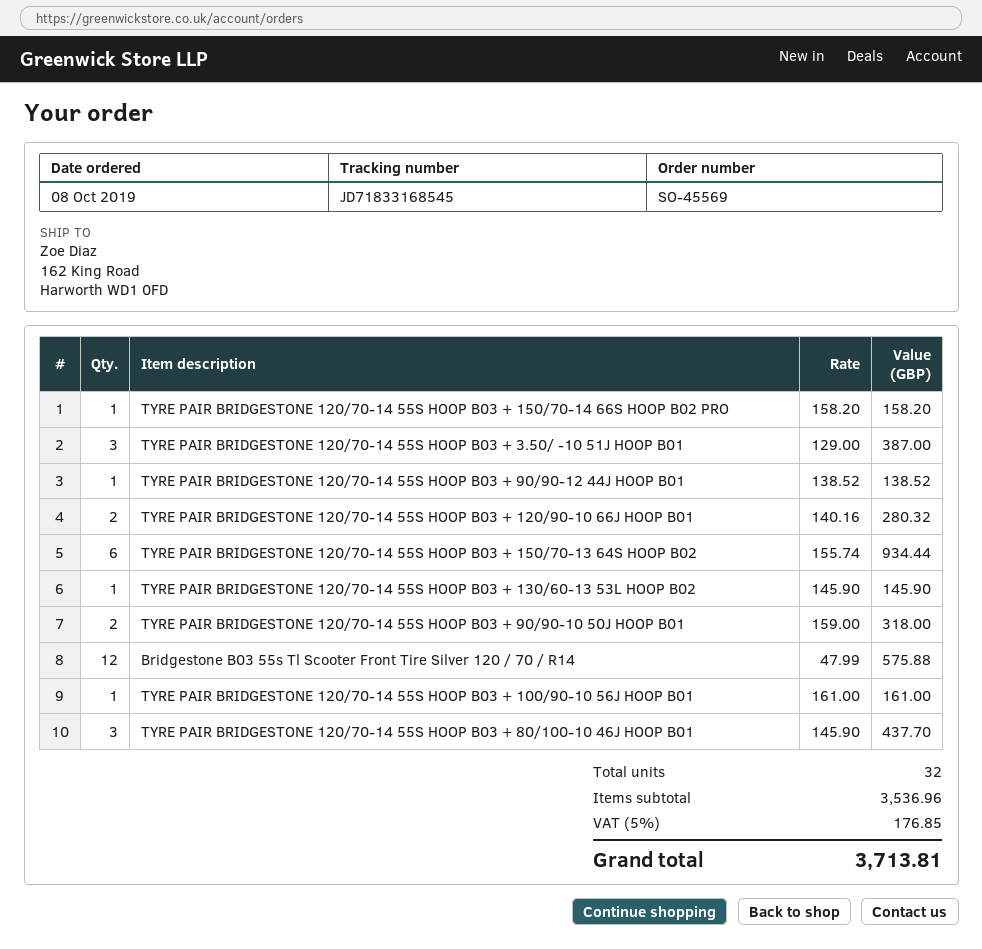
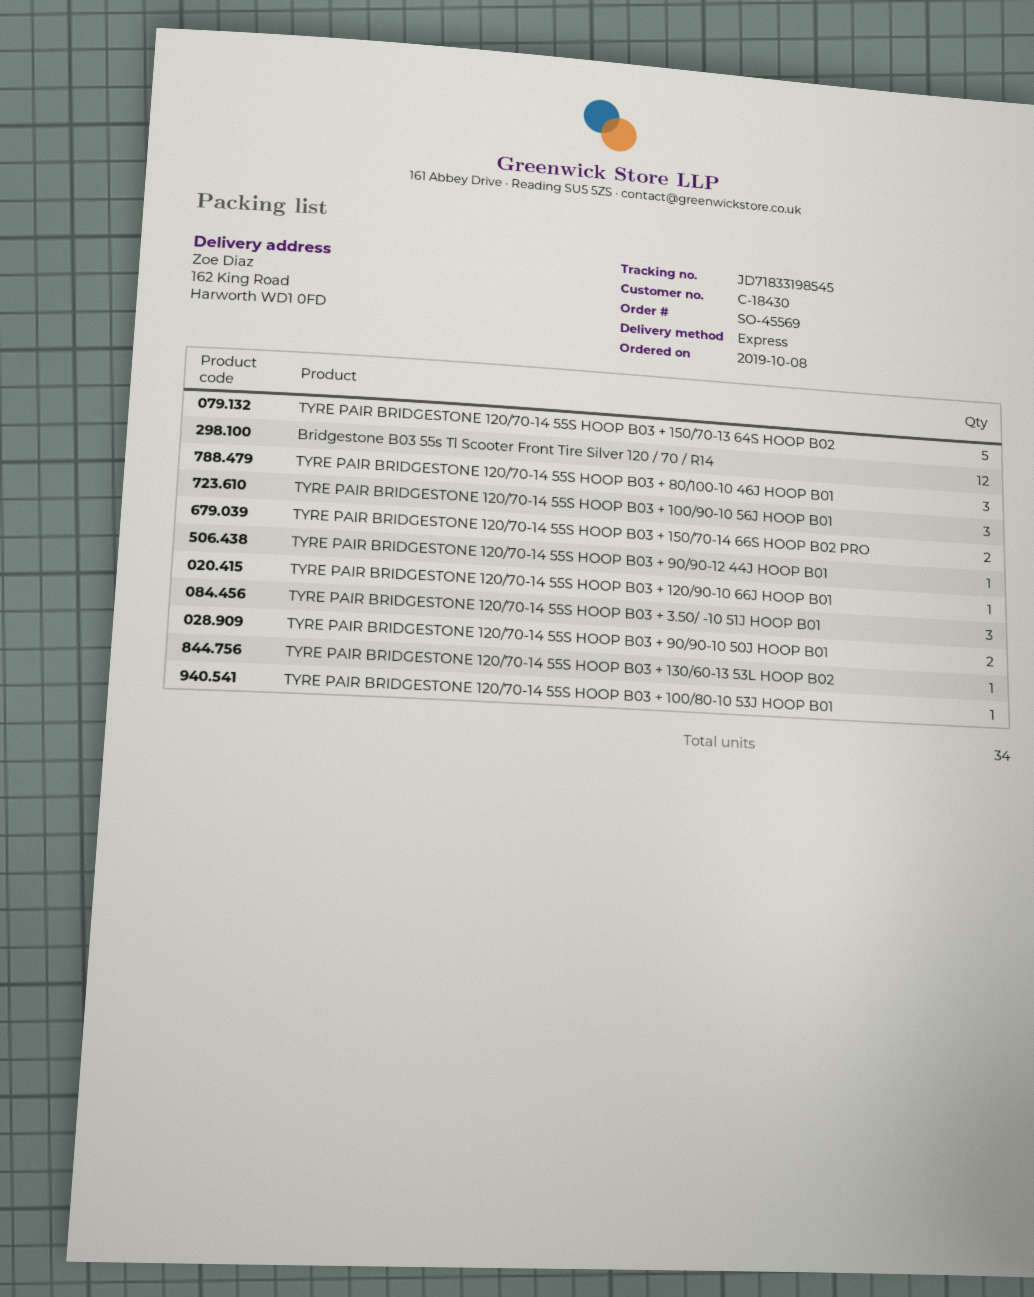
tracking number: JD71833168545 -> JD71833198545
TYRE PAIR BRIDGESTONE 120/70-14 55S HOOP B03 + 150/70-14 66S HOOP B02 PRO: 1 -> 2
TYRE PAIR BRIDGESTONE 120/70-14 55S HOOP B03 + 120/90-10 66J HOOP B01: 2 -> 1
TYRE PAIR BRIDGESTONE 120/70-14 55S HOOP B03 + 150/70-13 64S HOOP B02: 6 -> 5
TYRE PAIR BRIDGESTONE 120/70-14 55S HOOP B03 + 100/90-10 56J HOOP B01: 1 -> 3
TYRE PAIR BRIDGESTONE 120/70-14 55S HOOP B03 + 100/80-10 53J HOOP B01: none -> 1
total quantity: 32 -> 34

